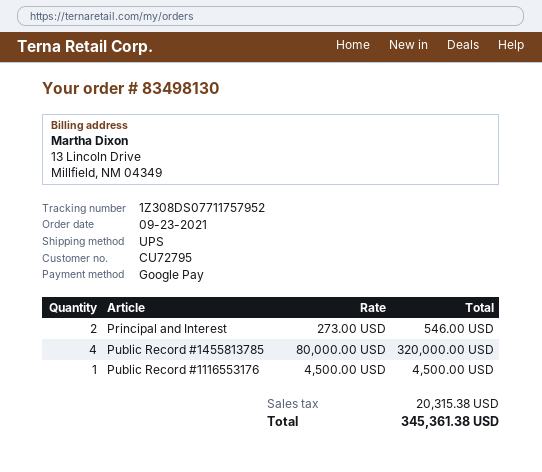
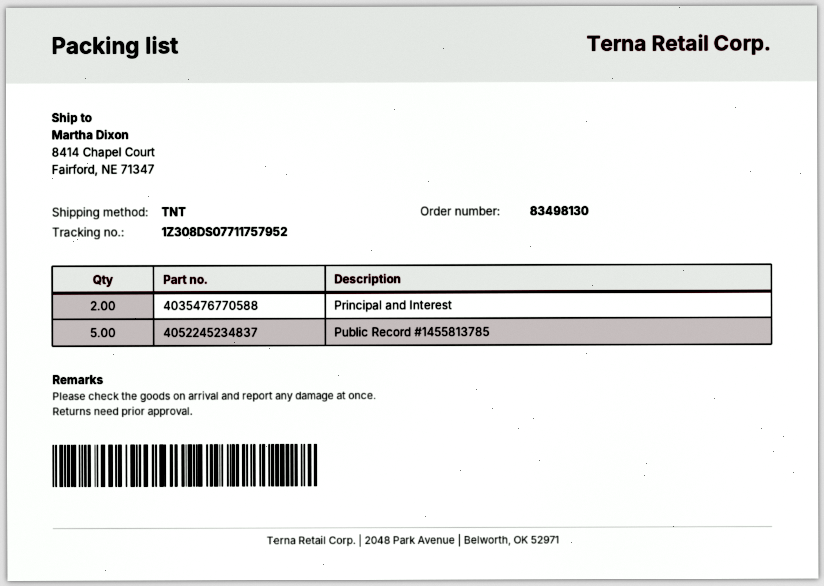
shipping method: UPS -> TNT
Public Record #1455813785: 4 -> 5
Public Record #1116553176: 1 -> none

